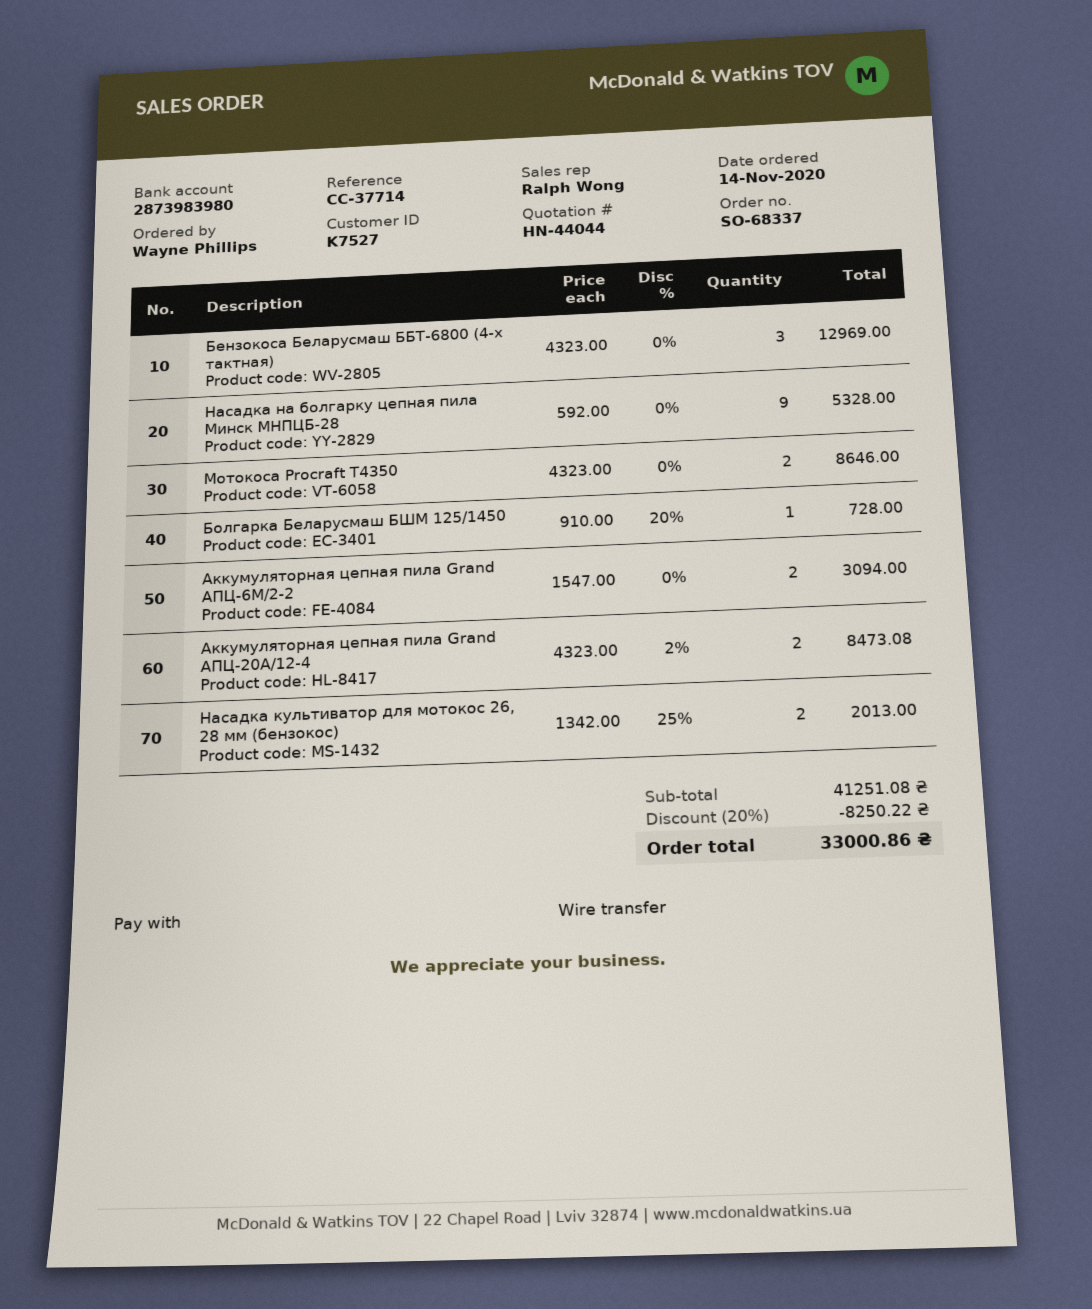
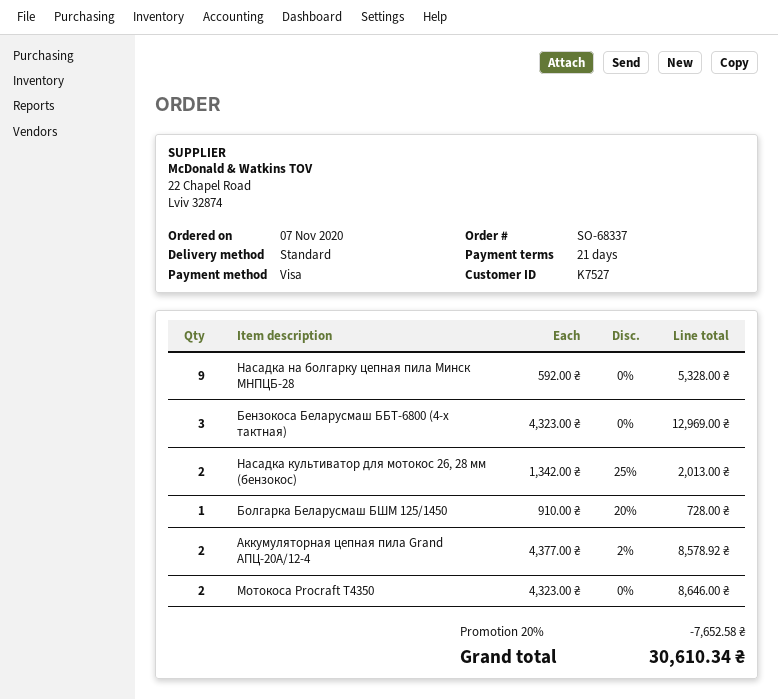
order date: 2020-11-14 -> 2020-11-07
payment method: bank transfer -> Visa
Аккумуляторная цепная пила Grand АПЦ-6M/2-2: 2 x 1547.00 = 3094.00 -> none
Аккумуляторная цепная пила Grand АПЦ-20А/12-4: 2 x 4323.00 - 2% = 8473.08 -> 2 x 4377.00 - 2% = 8578.92
discount: 20% = 8250.22 -> 20% = 7652.58
total: 33000.86 -> 30610.34

